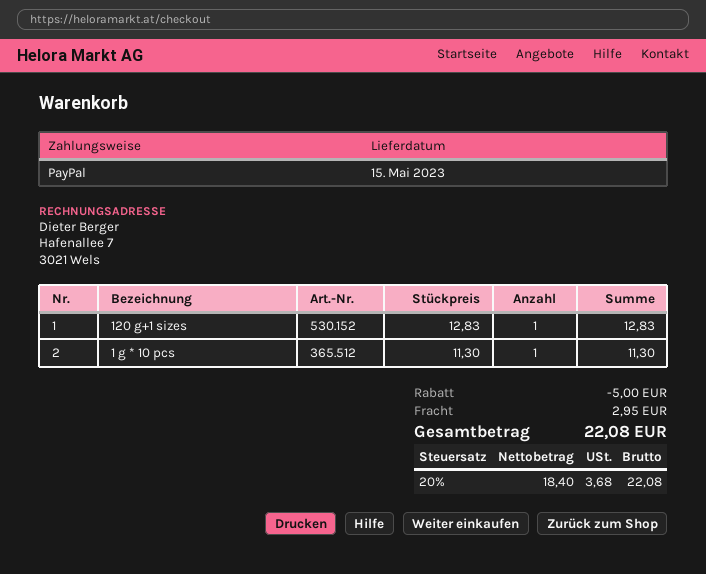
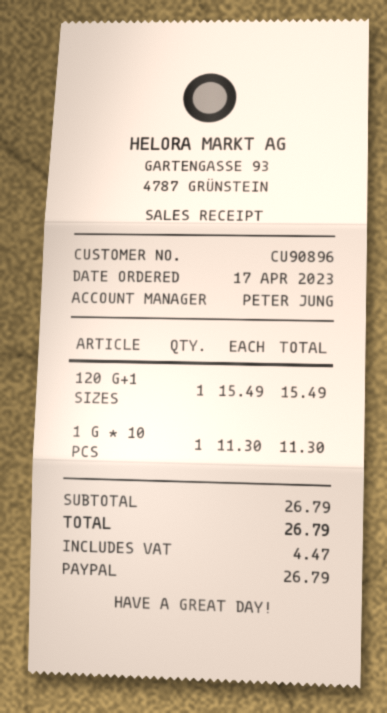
120 g+1 sizes: 1 x 12.83 = 12.83 -> 1 x 15.49 = 15.49
discount: 5.00 -> none
shipping: 2.95 -> none
tax: 3.68 -> 4.47
total: 22.08 -> 26.79

